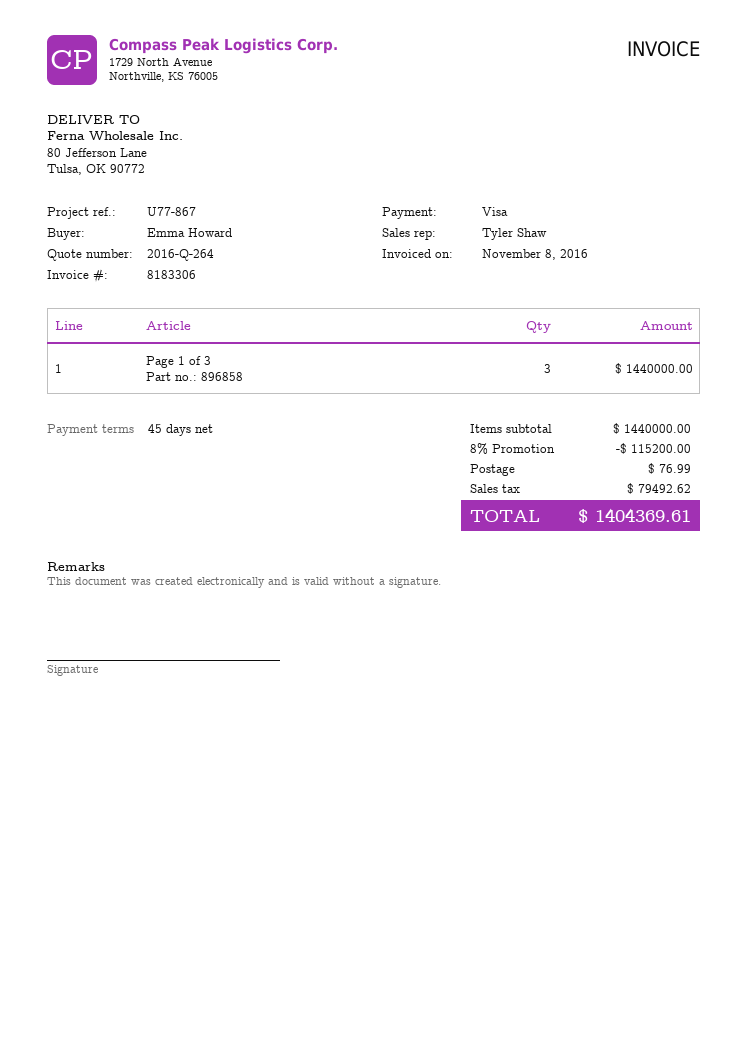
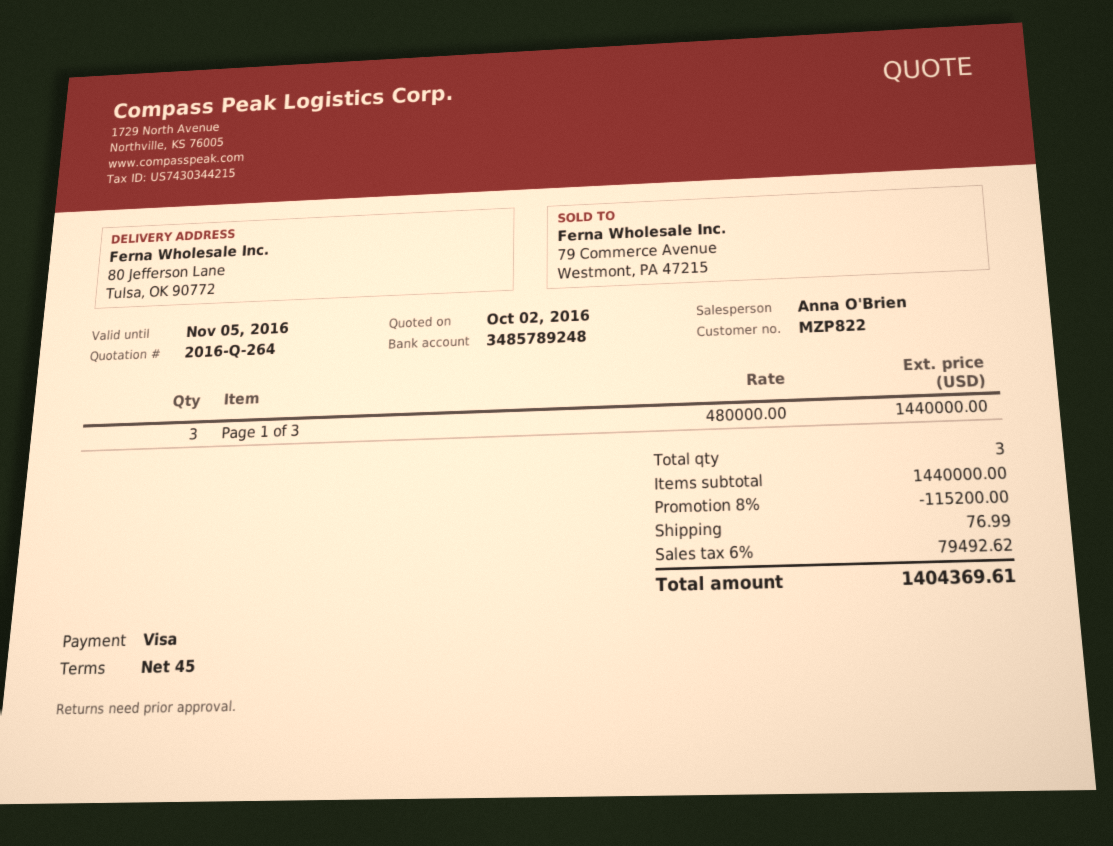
sales rep: Tyler Shaw -> Anna O'Brien

